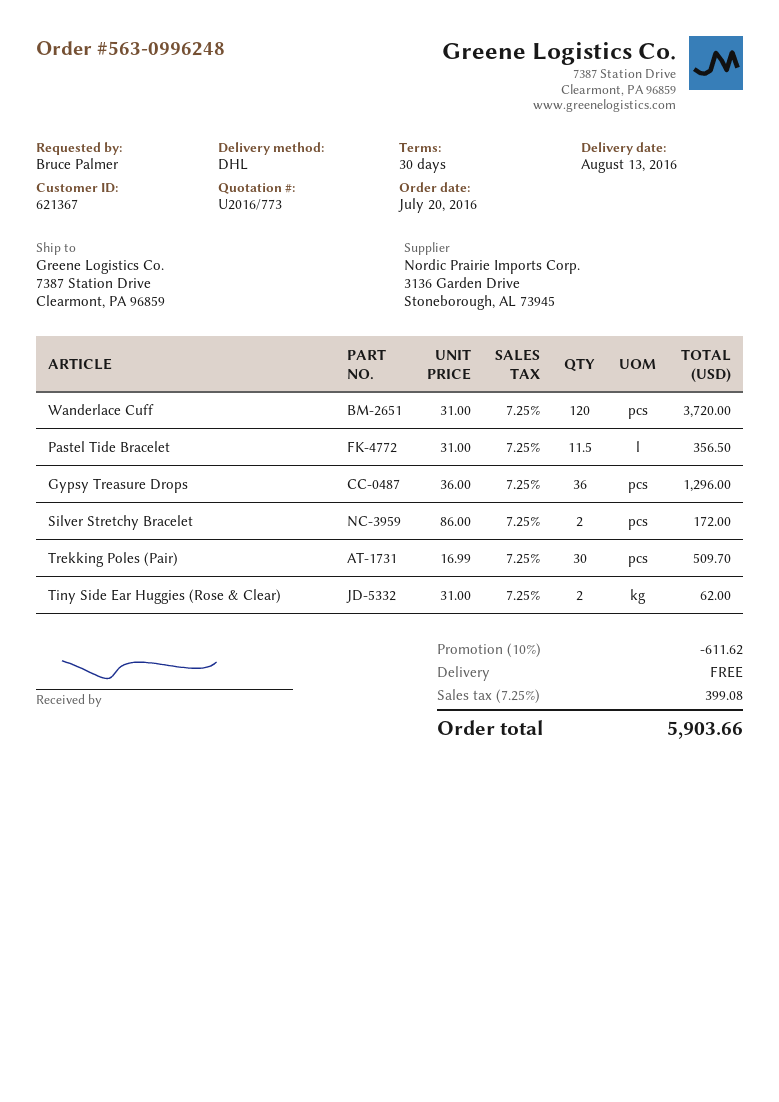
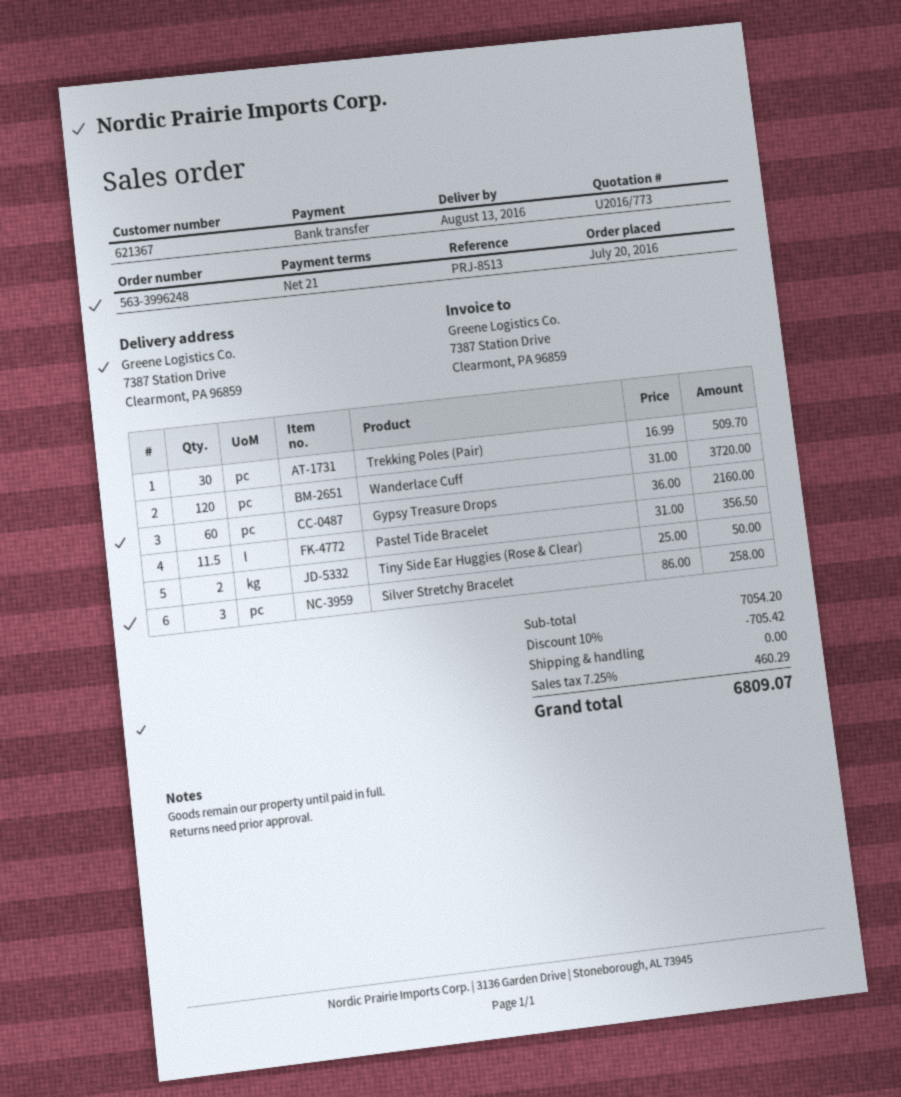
order number: 563-0996248 -> 563-3996248
payment terms: 30 days -> 21 days
Gypsy Treasure Drops: 36 x 36.00 = 1296.00 -> 60 x 36.00 = 2160.00
Silver Stretchy Bracelet: 2 x 86.00 = 172.00 -> 3 x 86.00 = 258.00
Tiny Side Ear Huggies (Rose & Clear): 2 x 31.00 = 62.00 -> 2 x 25.00 = 50.00
discount: 10% = 611.62 -> 10% = 705.42
tax: 7.25% = 399.08 -> 7.25% = 460.29
total: 5903.66 -> 6809.07

